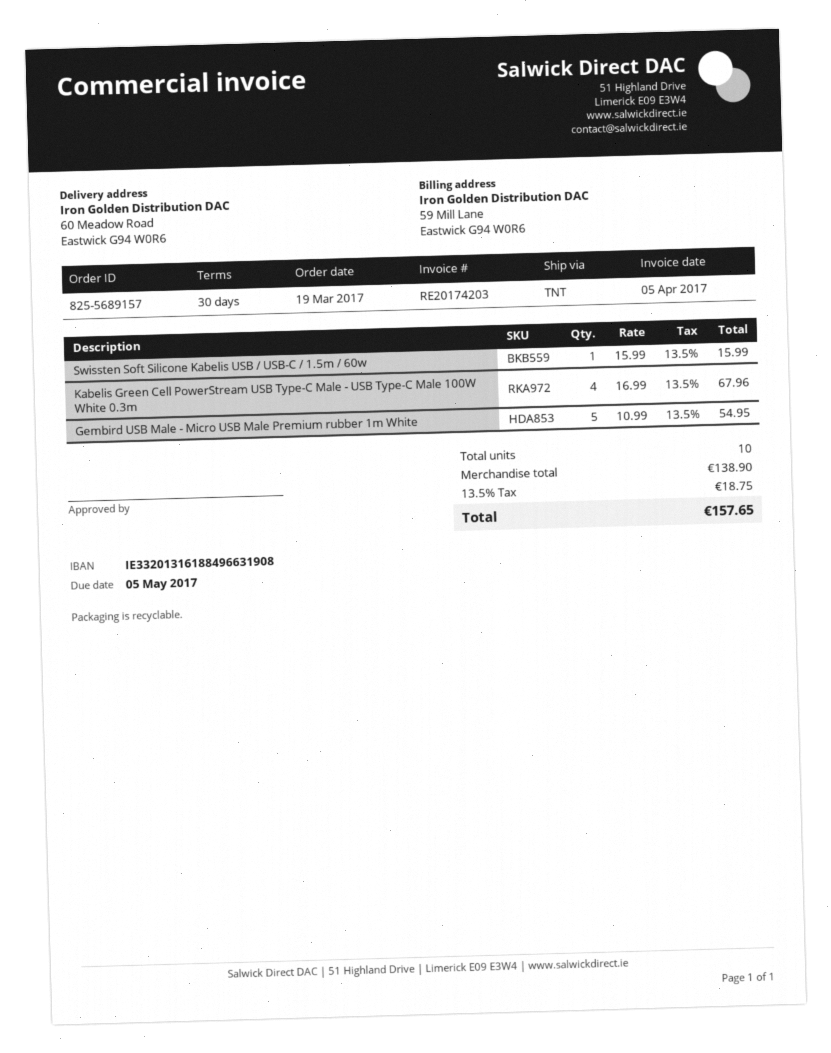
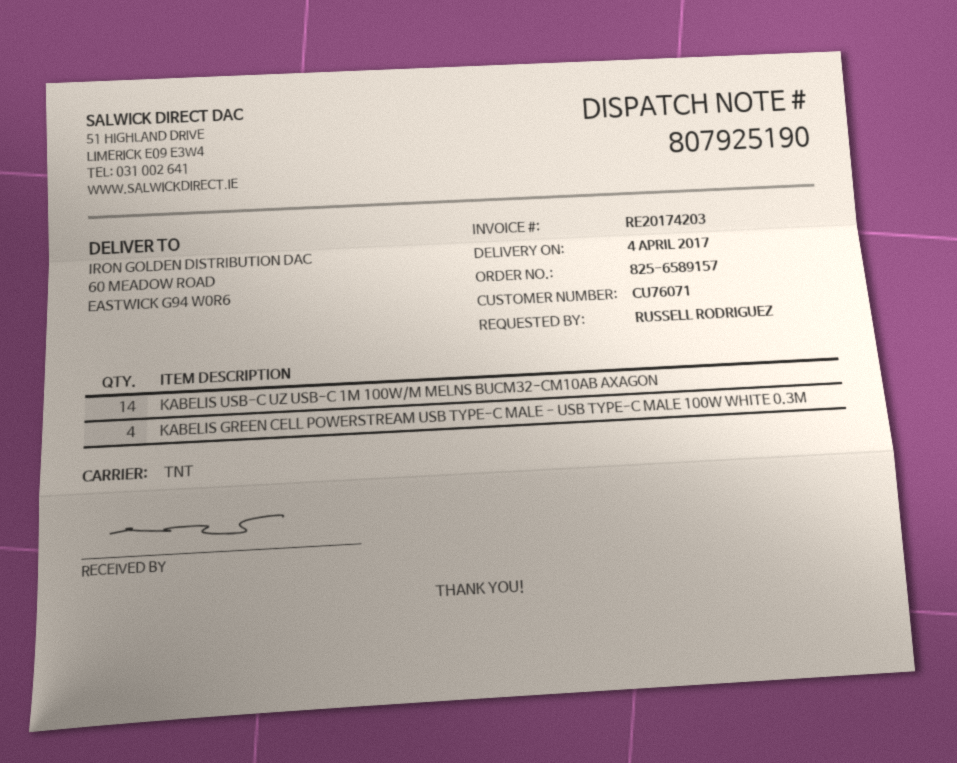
order number: 825-5689157 -> 825-6589157
Swissten Soft Silicone Kabelis USB / USB-C / 1.5m / 60w: 1 -> none
Gembird USB Male - Micro USB Male Premium rubber 1m White: 5 -> none
KABELIS USB-C UZ USB-C 1M 100W/M MELNS BUCM32-CM10AB AXAGON: none -> 14

